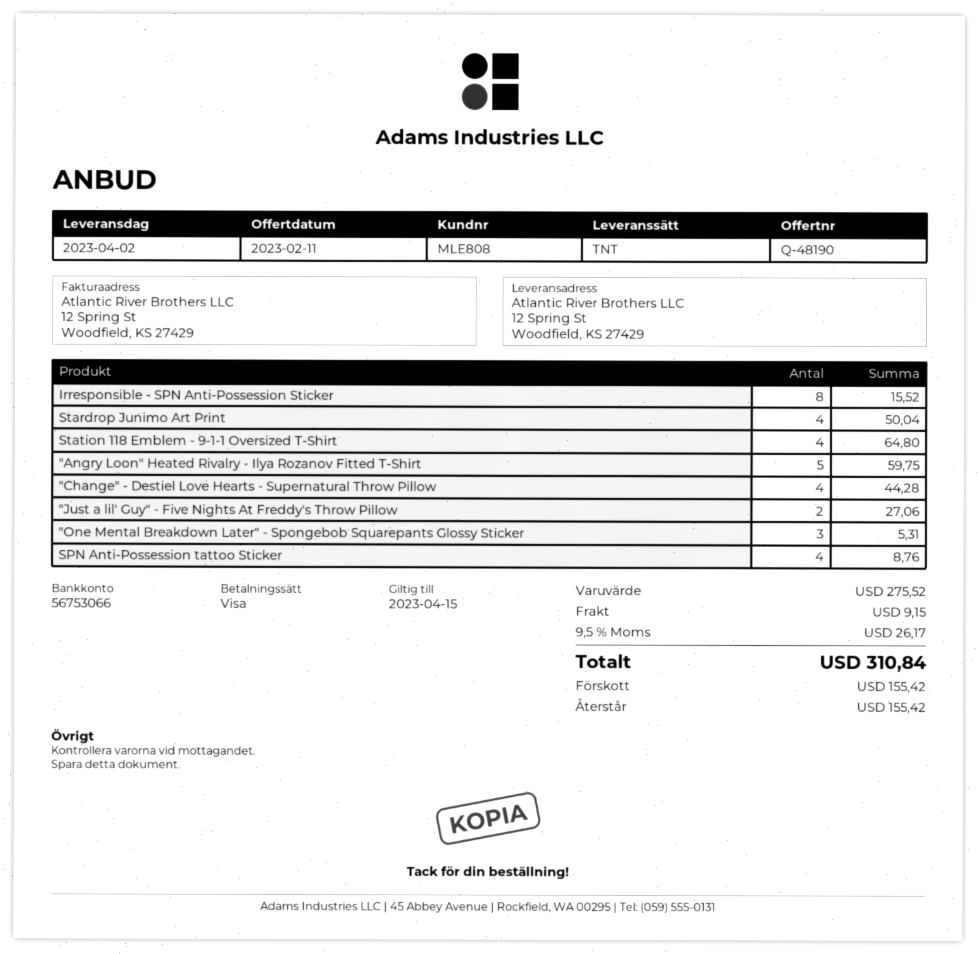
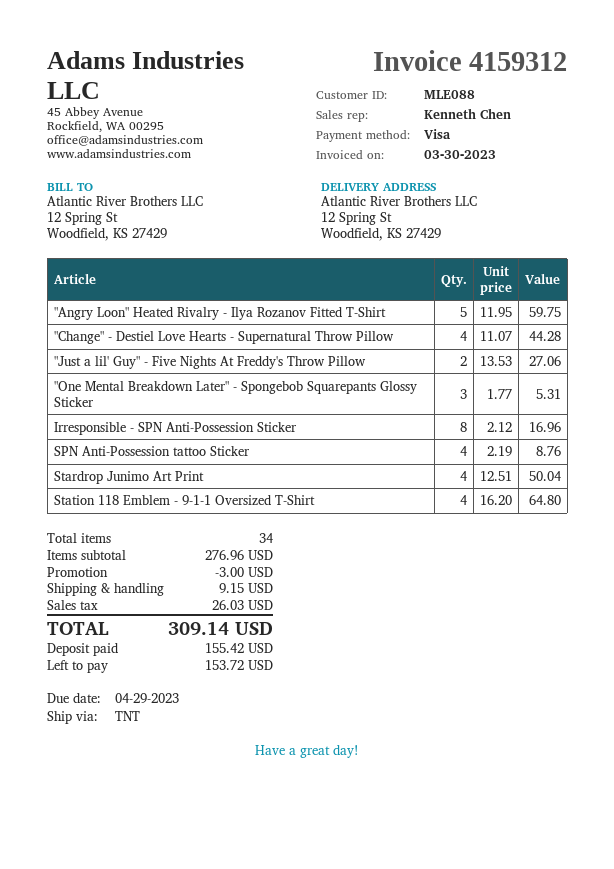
customer number: MLE808 -> MLE088
Irresponsible - SPN Anti-Possession Sticker: 8 for 15.52 -> 8 for 16.96
subtotal: 275.52 -> 276.96
discount: none -> 3.00
tax: 26.17 -> 26.03
total: 310.84 -> 309.14
balance: 155.42 -> 153.72

